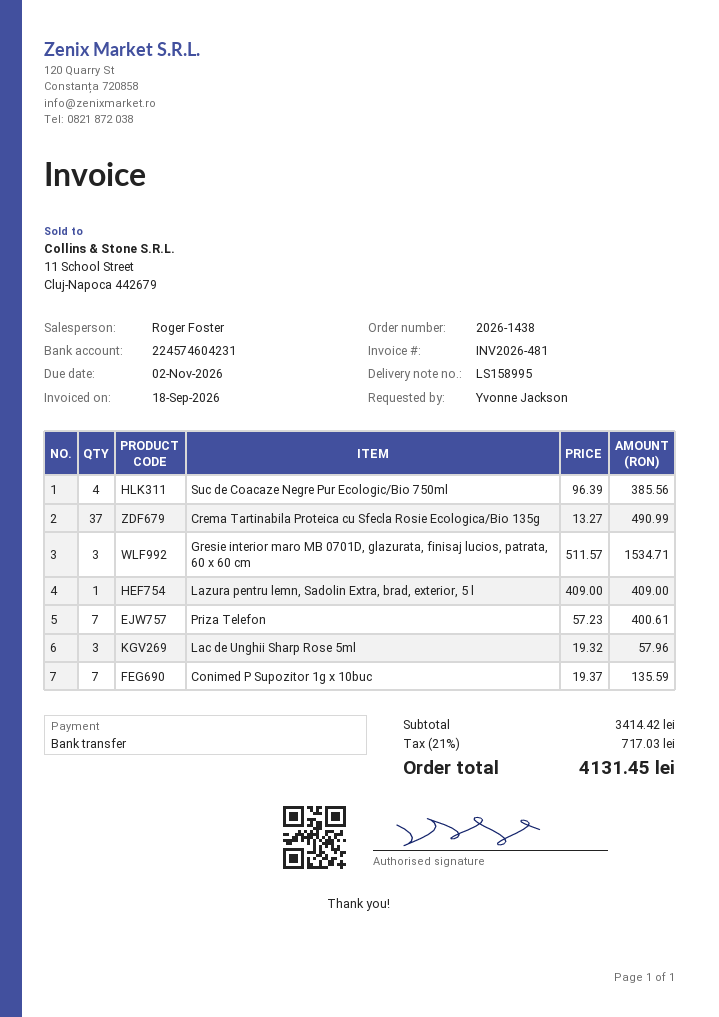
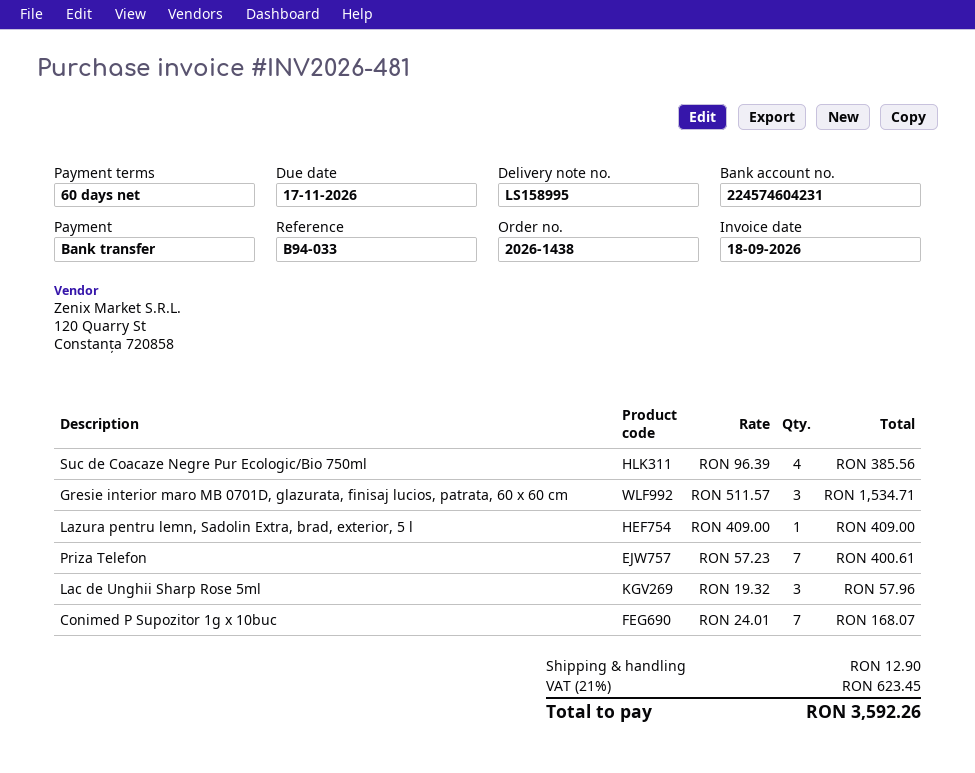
due date: 2026-11-02 -> 2026-11-17
Crema Tartinabila Proteica cu Sfecla Rosie Ecologica/Bio 135g: 37 x 13.27 = 490.99 -> none
Conimed P Supozitor 1g x 10buc: 7 x 19.37 = 135.59 -> 7 x 24.01 = 168.07
shipping: none -> 12.90
tax: 21% = 717.03 -> 21% = 623.45
total: 4131.45 -> 3592.26

